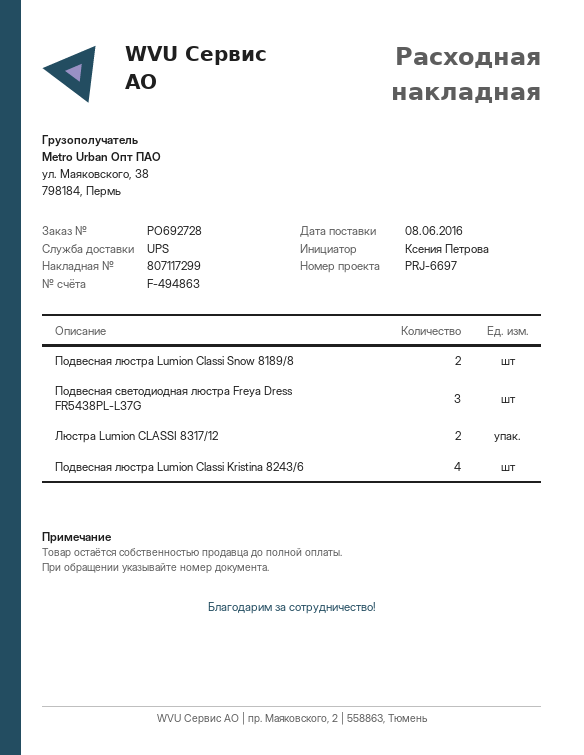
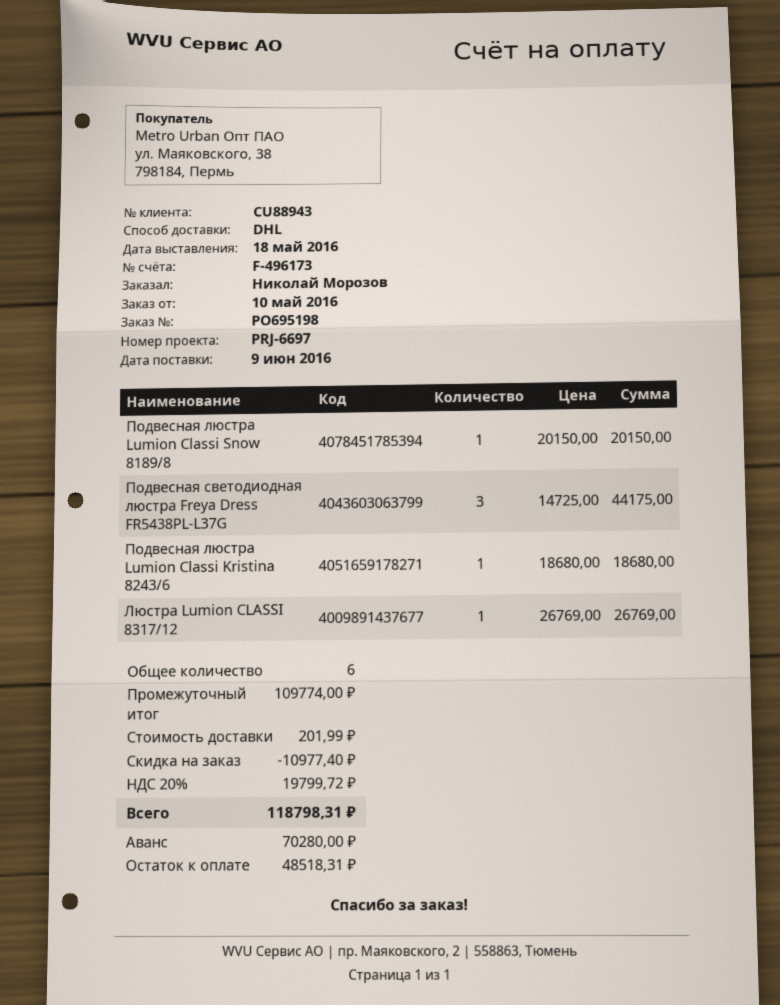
order number: PO692728 -> PO695198
delivery date: 2016-06-08 -> 2016-06-09
invoice number: F-494863 -> F-496173
ordered by: Ксения Петрова -> Николай Морозов
shipping method: UPS -> DHL
Подвесная люстра Lumion Classi Snow 8189/8: 2 -> 1
Люстра Lumion CLASSI 8317/12: 2 -> 1
Подвесная люстра Lumion Classi Kristina 8243/6: 4 -> 1

